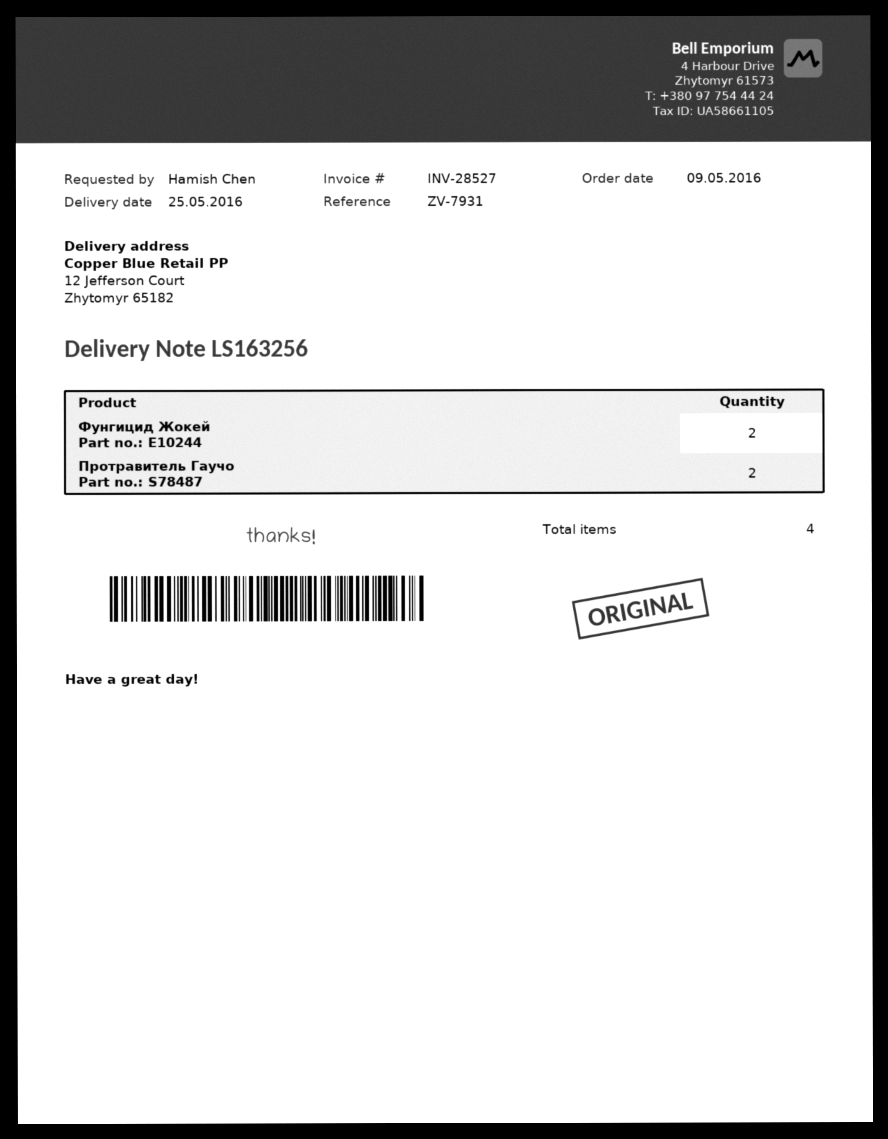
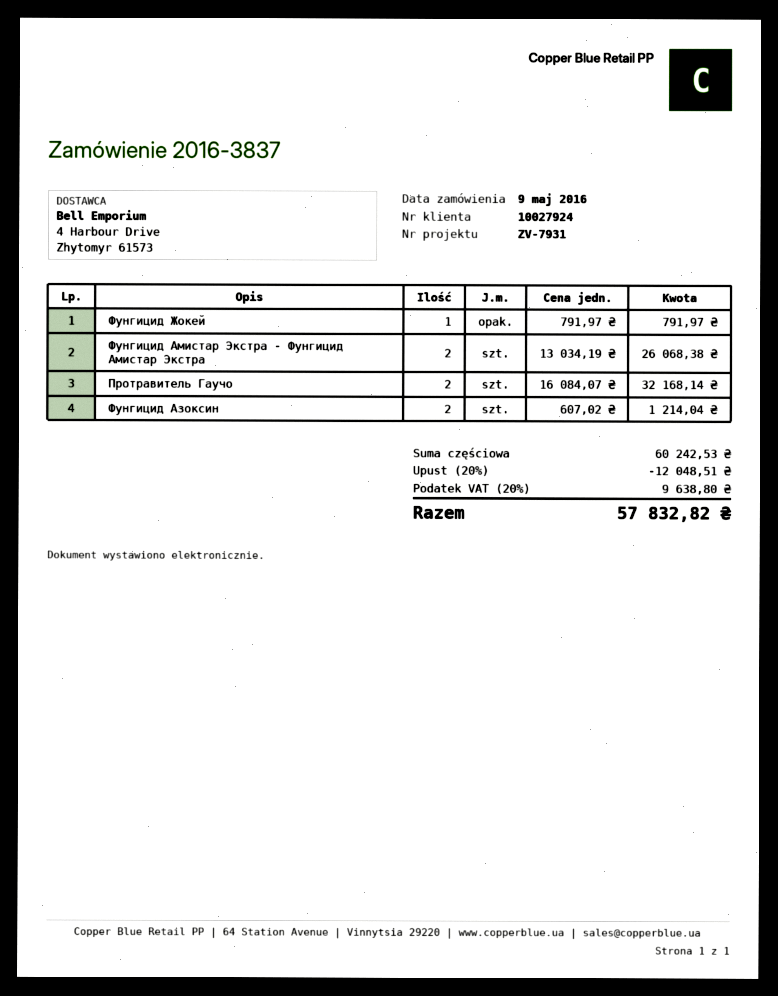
Фунгицид Жокей: 2 -> 1
Фунгицид Амистар Экстра - Фунгицид Амистар Экстра: none -> 2
Фунгицид Азоксин: none -> 2

